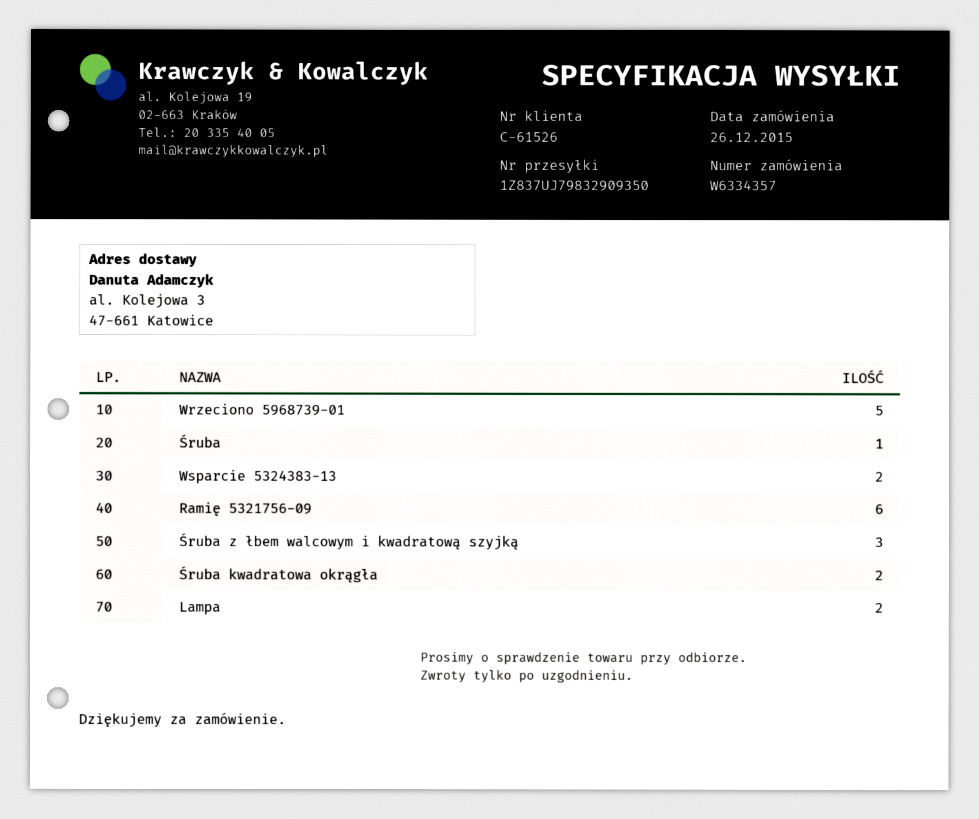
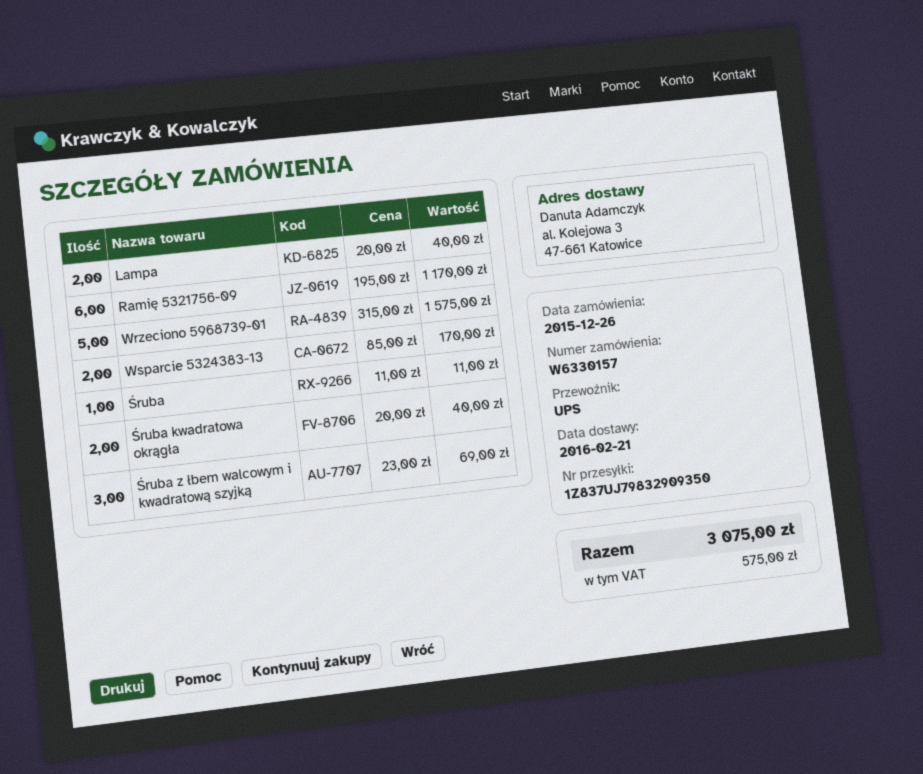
order number: W6334357 -> W6330157

